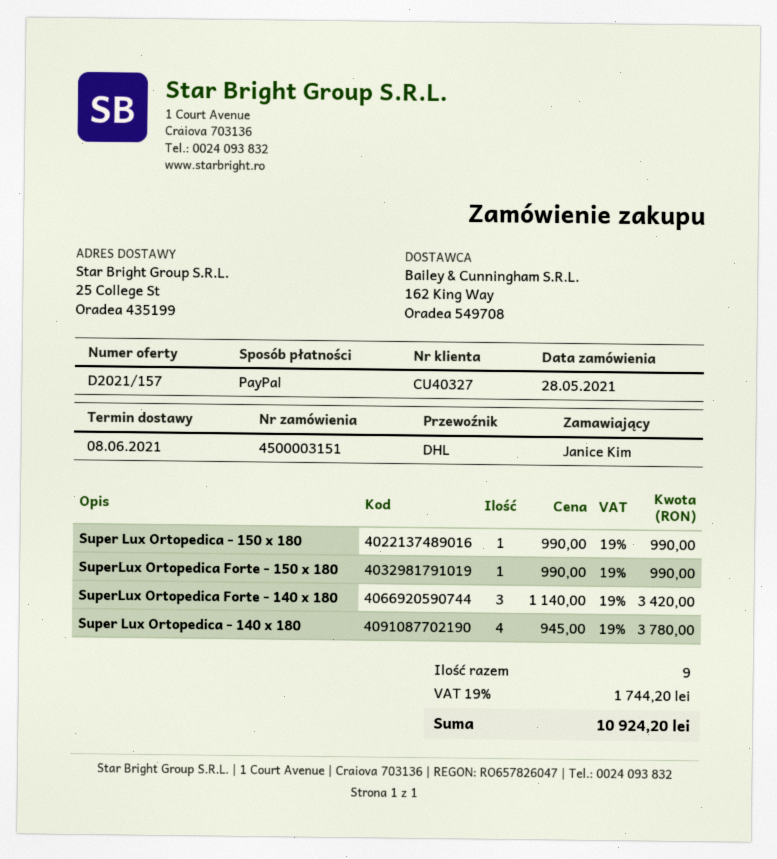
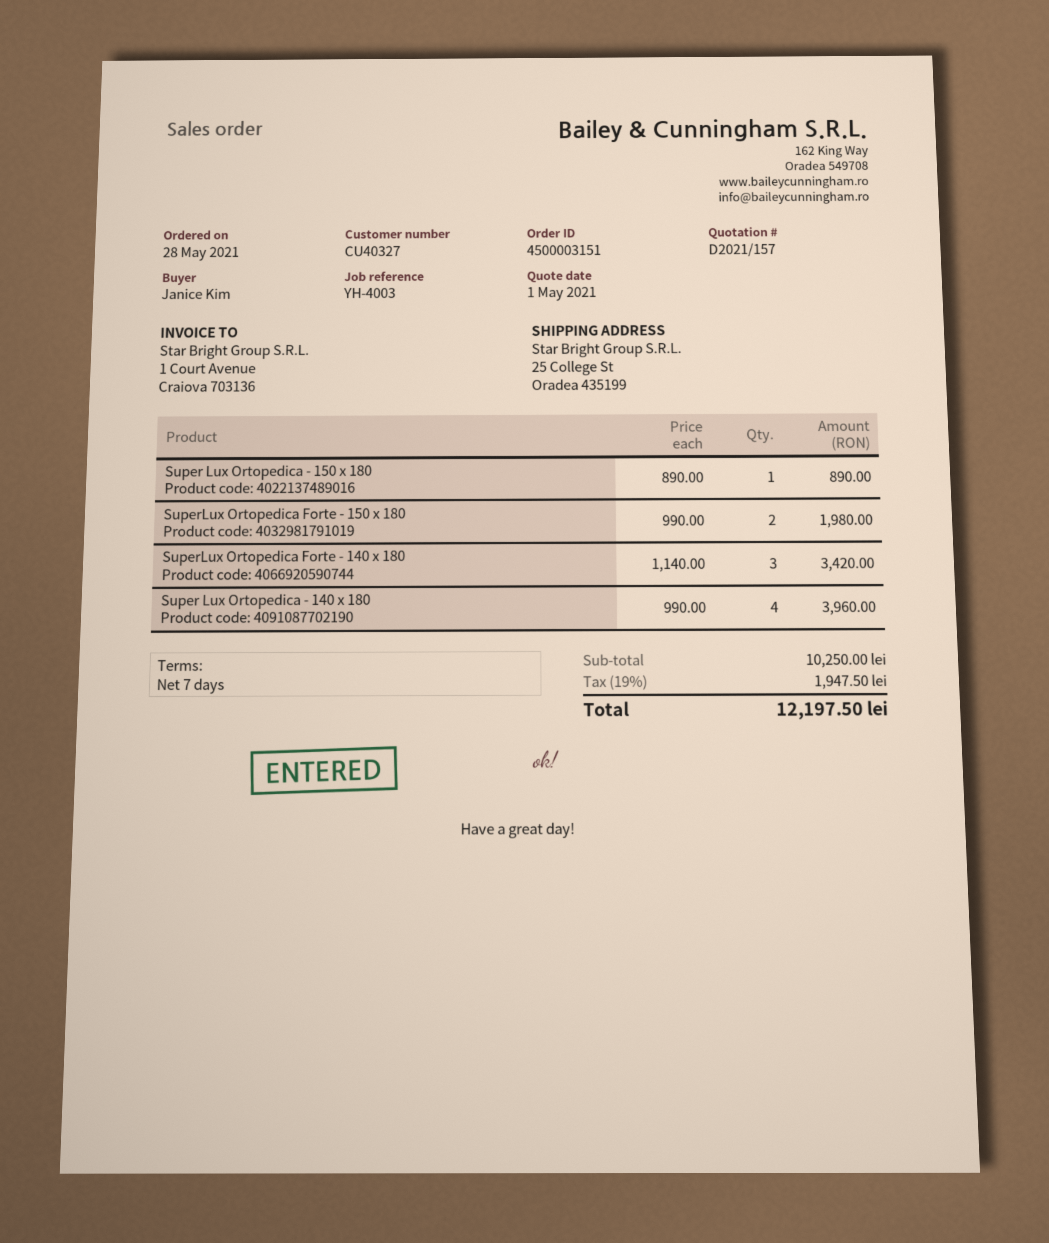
Super Lux Ortopedica - 150 x 180: 1 x 990.00 = 990.00 -> 1 x 890.00 = 890.00
SuperLux Ortopedica Forte - 150 x 180: 1 x 990.00 = 990.00 -> 2 x 990.00 = 1980.00
Super Lux Ortopedica - 140 x 180: 4 x 945.00 = 3780.00 -> 4 x 990.00 = 3960.00
tax: 19% = 1744.20 -> 19% = 1947.50
total: 10924.20 -> 12197.50

